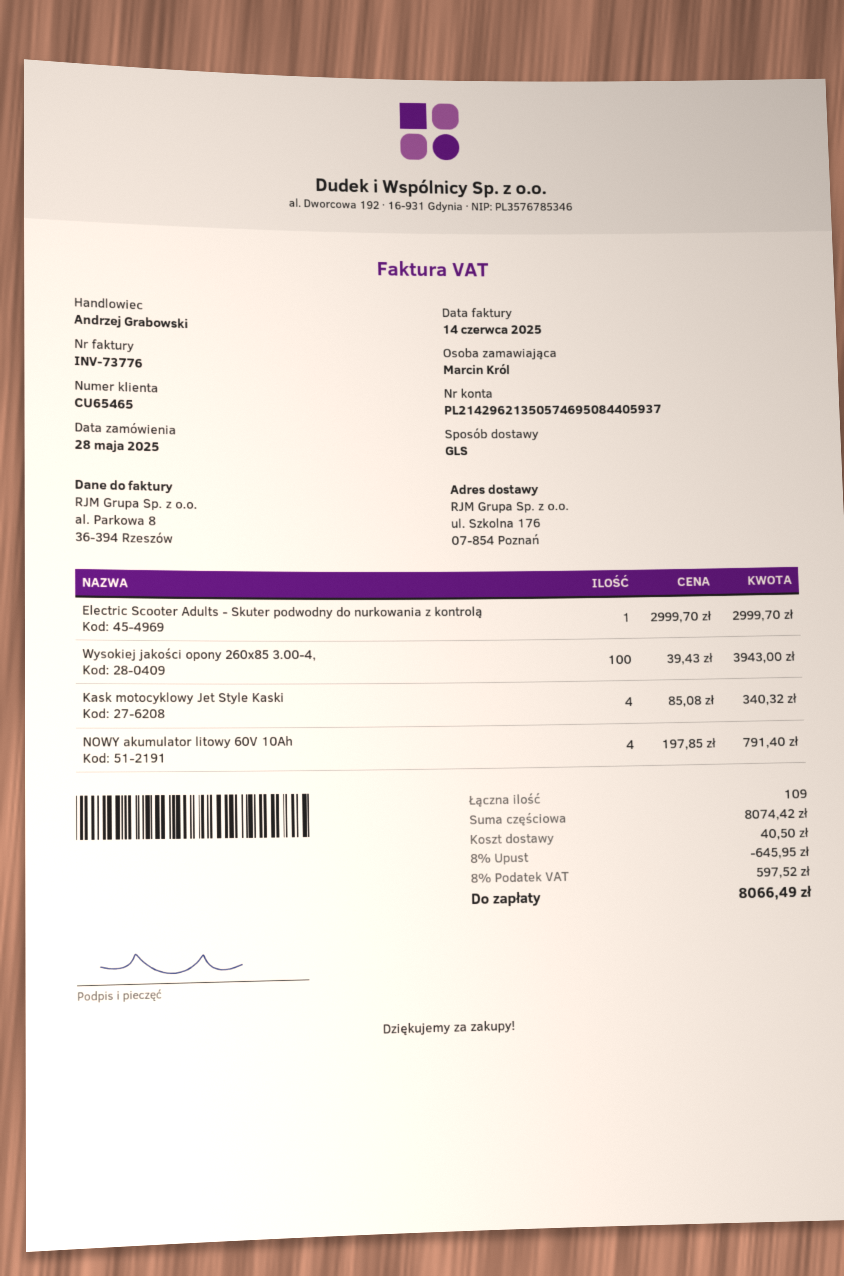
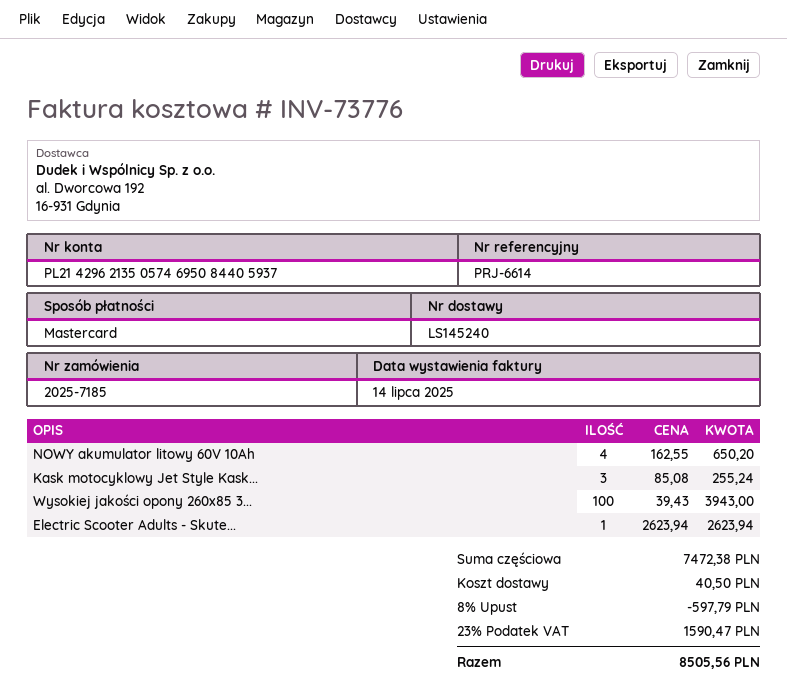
invoice date: 2025-06-14 -> 2025-07-14
Electric Scooter Adults - Skuter podwodny do nurkowania z kontrolą: 1 x 2999.70 = 2999.70 -> 1 x 2623.94 = 2623.94
Kask motocyklowy Jet Style Kaski: 4 x 85.08 = 340.32 -> 3 x 85.08 = 255.24
NOWY akumulator litowy 60V 10Ah: 4 x 197.85 = 791.40 -> 4 x 162.55 = 650.20
subtotal: 8074.42 -> 7472.38
discount: 8% = 645.95 -> 8% = 597.79
tax: 8% = 597.52 -> 23% = 1590.47
total: 8066.49 -> 8505.56

